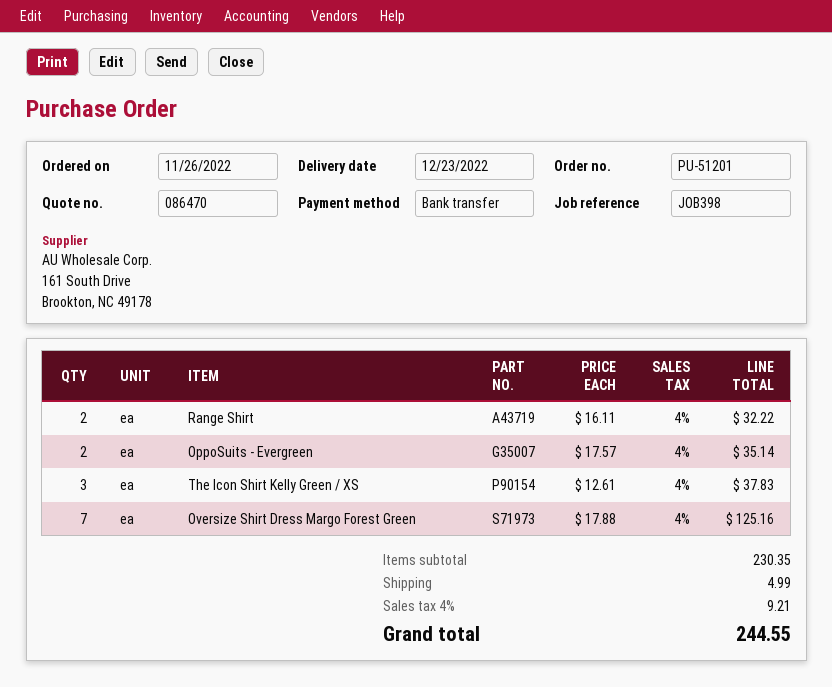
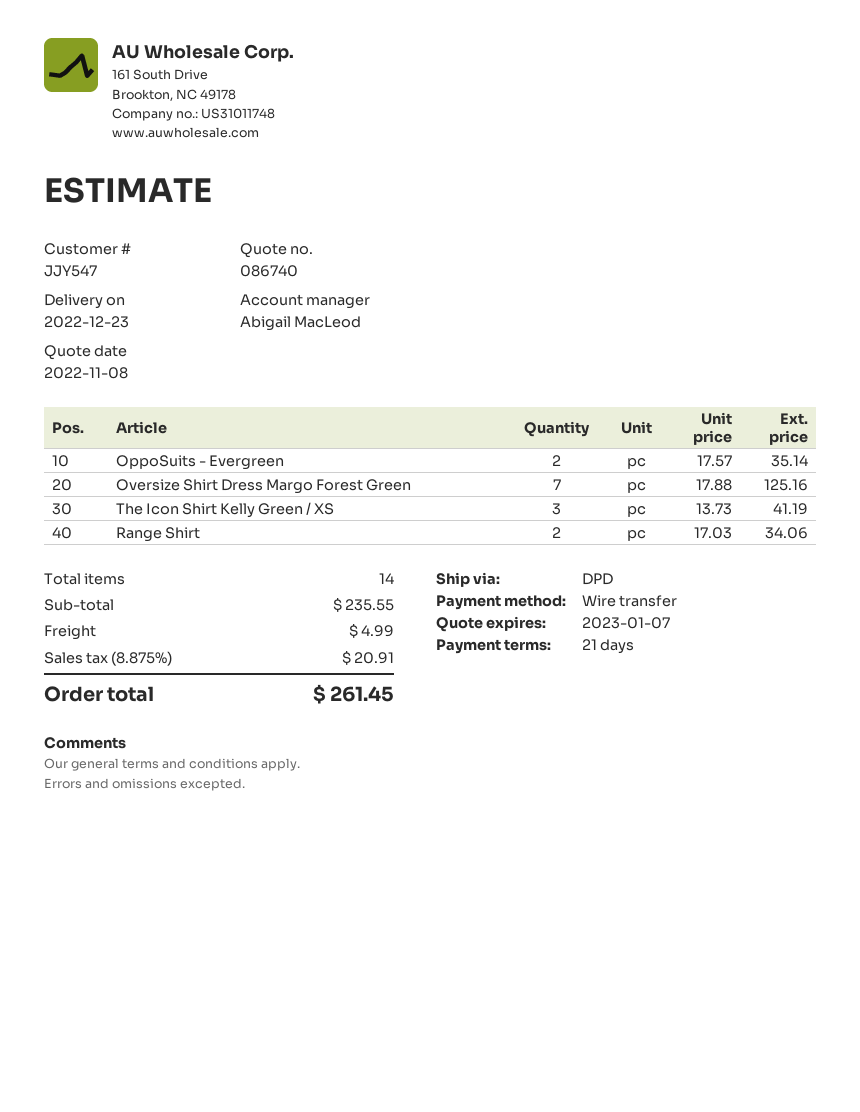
quote number: 086470 -> 086740
Range Shirt: 2 x 16.11 = 32.22 -> 2 x 17.03 = 34.06
The Icon Shirt Kelly Green / XS: 3 x 12.61 = 37.83 -> 3 x 13.73 = 41.19
subtotal: 230.35 -> 235.55
tax: 4% = 9.21 -> 8.875% = 20.91
total: 244.55 -> 261.45

